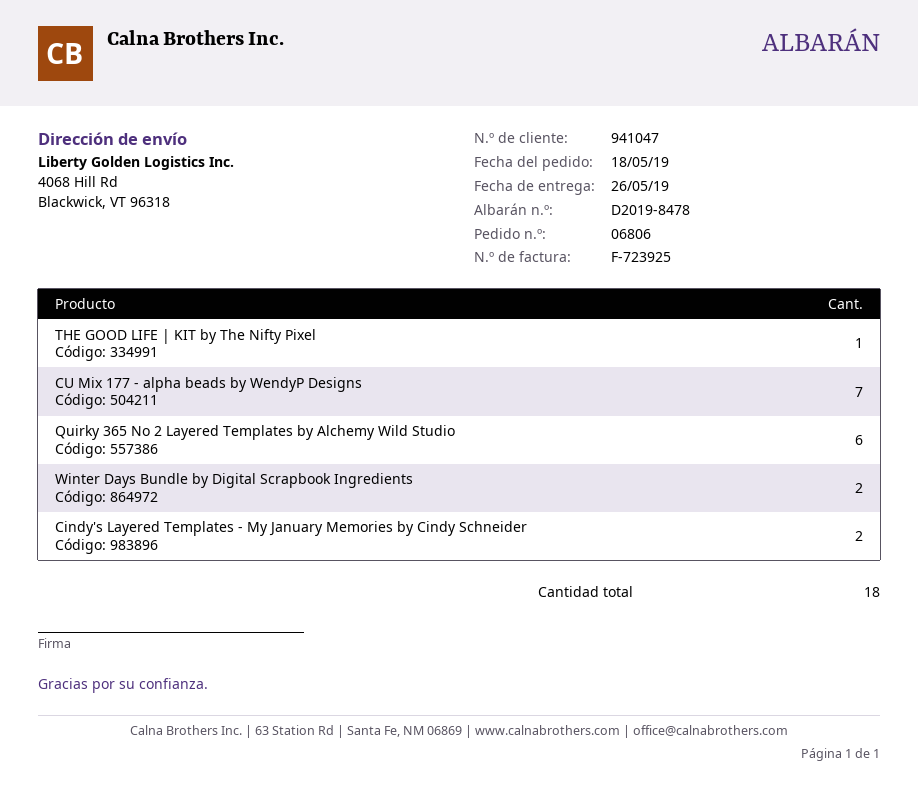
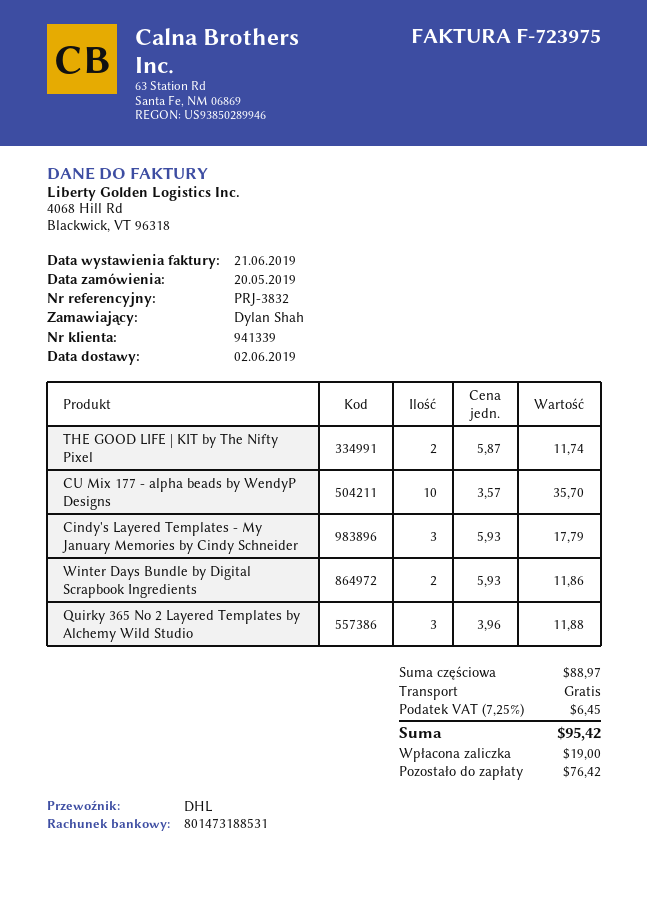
order date: 2019-05-18 -> 2019-05-20
delivery date: 2019-05-26 -> 2019-06-02
invoice number: F-723925 -> F-723975
customer number: 941047 -> 941339
THE GOOD LIFE | KIT by The Nifty Pixel: 1 -> 2
CU Mix 177 - alpha beads by WendyP Designs: 7 -> 10
Quirky 365 No 2 Layered Templates by Alchemy Wild Studio: 6 -> 3
Cindy's Layered Templates - My January Memories by Cindy Schneider: 2 -> 3

